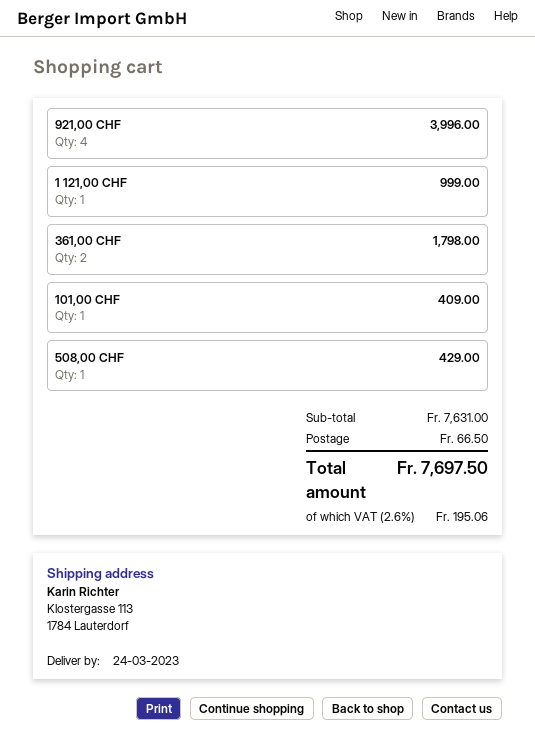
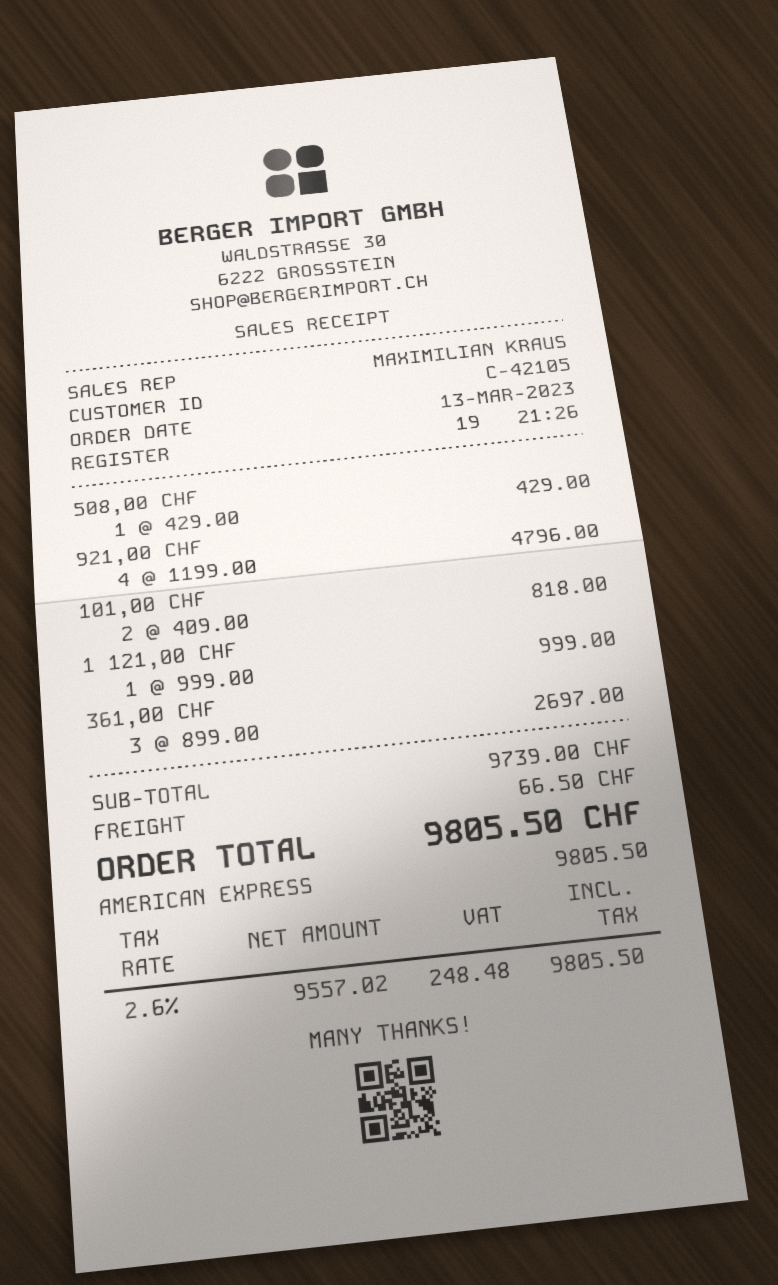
921,00 CHF: 4 for 3996.00 -> 4 for 4796.00
361,00 CHF: 2 for 1798.00 -> 3 for 2697.00
101,00 CHF: 1 for 409.00 -> 2 for 818.00
subtotal: 7631.00 -> 9739.00
tax: 2.6% = 195.06 -> 2.6% = 248.48
total: 7697.50 -> 9805.50

